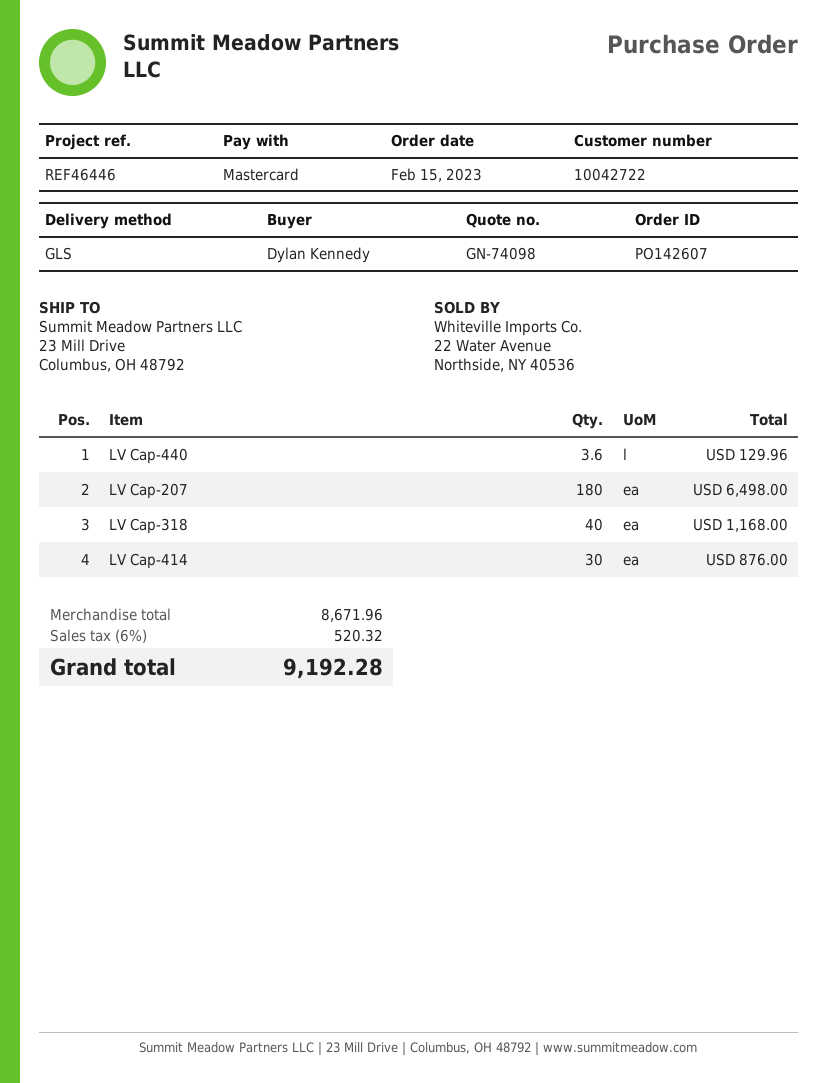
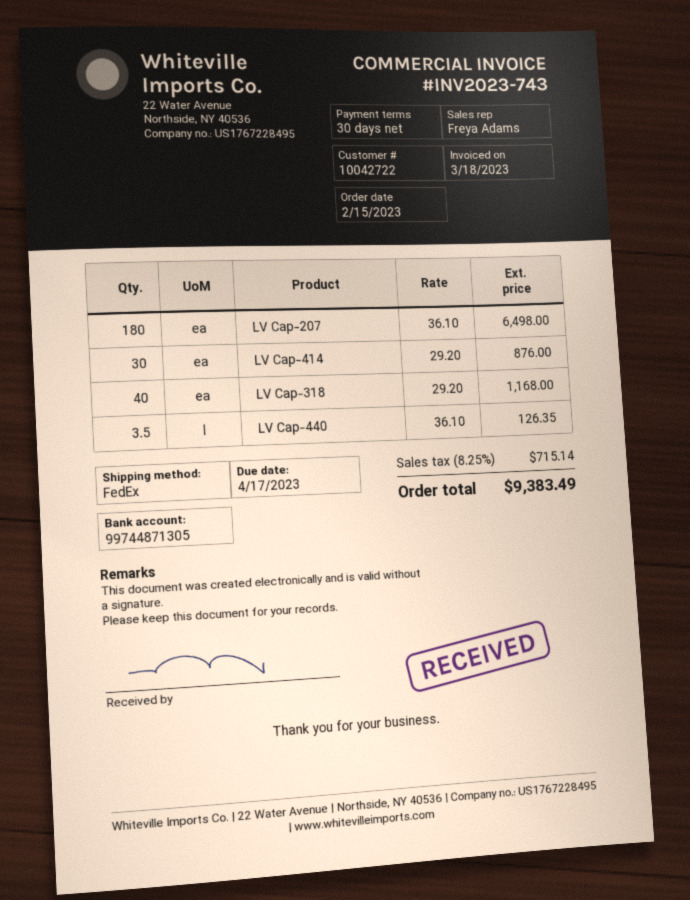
shipping method: GLS -> FedEx
LV Cap-440: 3.6 for 129.96 -> 3.5 for 126.35
tax: 6% = 520.32 -> 8.25% = 715.14
total: 9192.28 -> 9383.49

